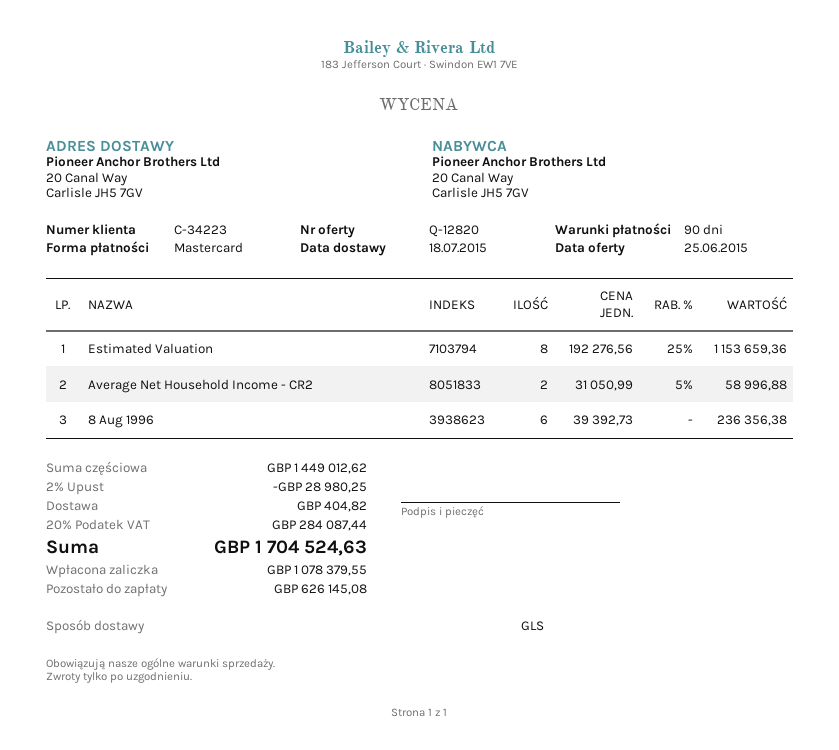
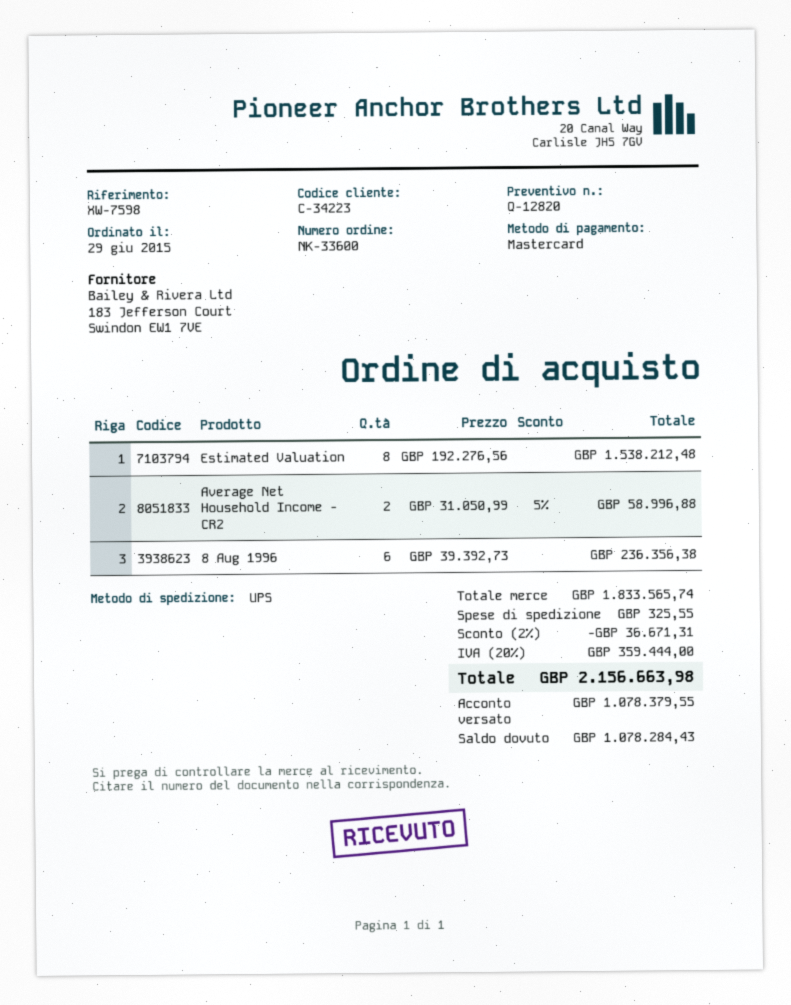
shipping method: GLS -> UPS
Estimated Valuation: 8 x 192276.56 - 25% = 1153659.36 -> 8 x 192276.56 = 1538212.48
subtotal: 1449012.62 -> 1833565.74
discount: 2% = 28980.25 -> 2% = 36671.31
shipping: 404.82 -> 325.55
tax: 20% = 284087.44 -> 20% = 359444.00
total: 1704524.63 -> 2156663.98
balance: 626145.08 -> 1078284.43

